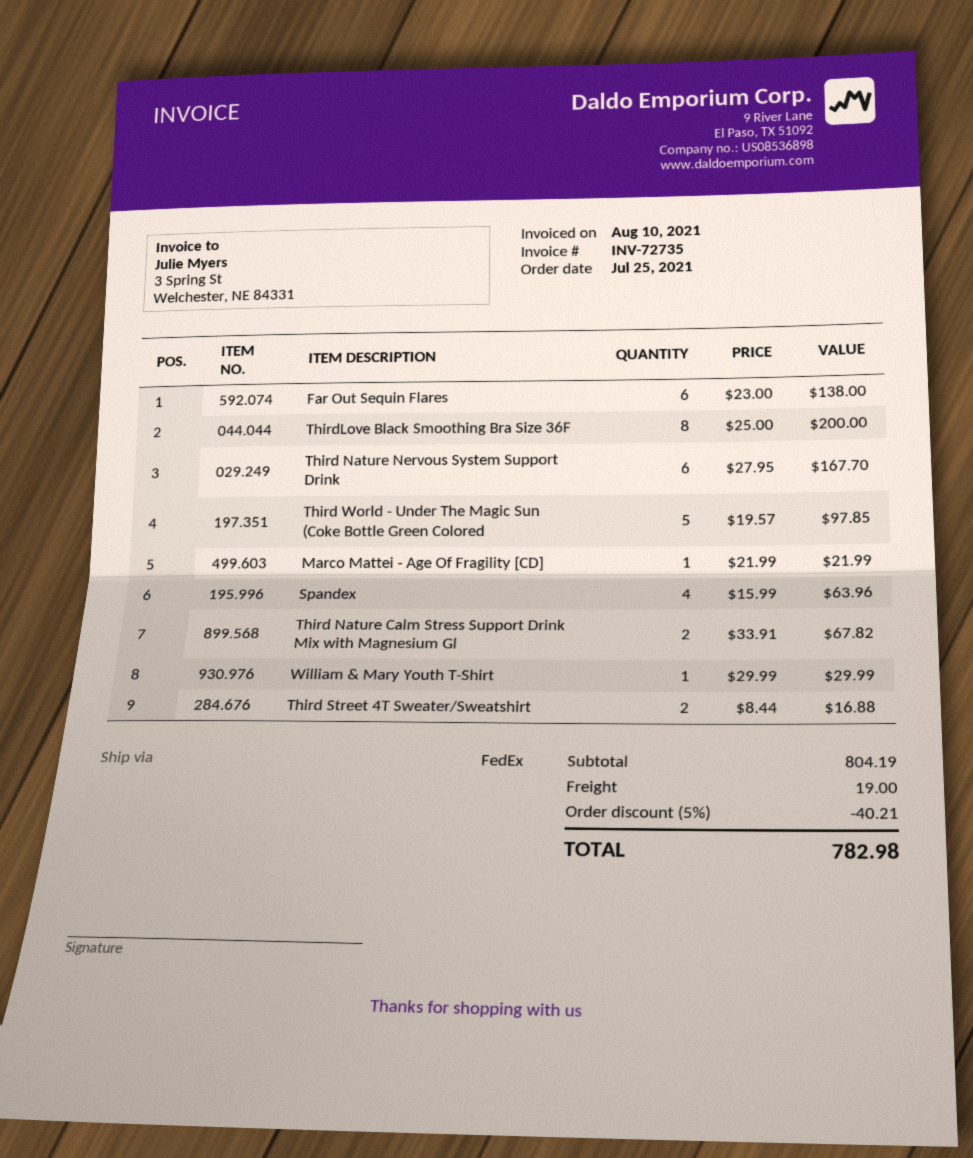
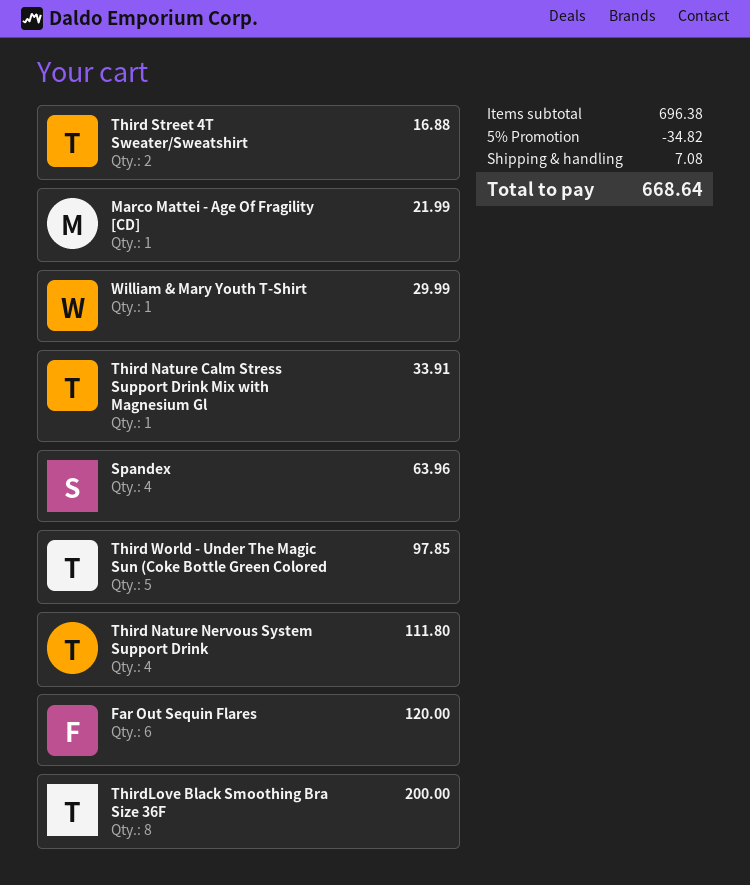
Far Out Sequin Flares: 6 for 138.00 -> 6 for 120.00
Third Nature Nervous System Support Drink: 6 for 167.70 -> 4 for 111.80
Third Nature Calm Stress Support Drink Mix with Magnesium Gl: 2 for 67.82 -> 1 for 33.91
subtotal: 804.19 -> 696.38
discount: 5% = 40.21 -> 5% = 34.82
shipping: 19.00 -> 7.08
total: 782.98 -> 668.64

